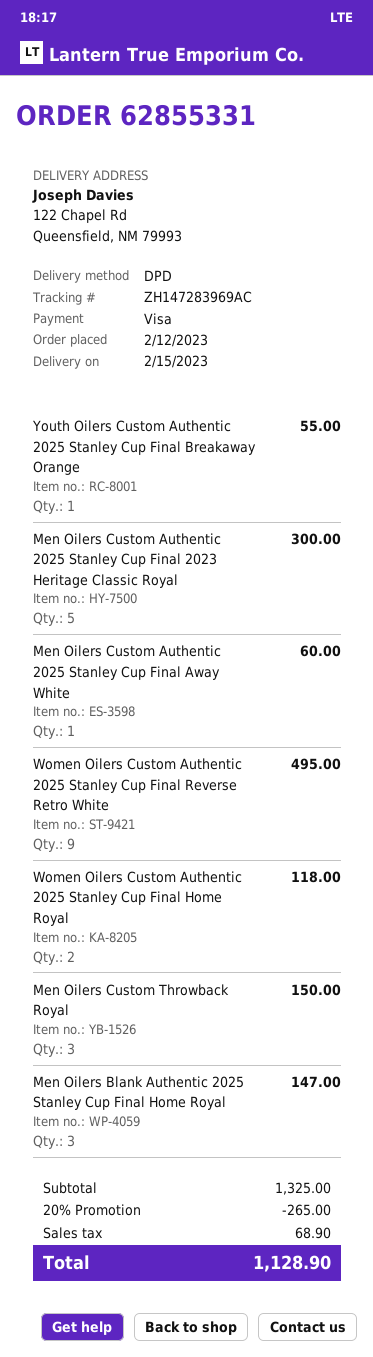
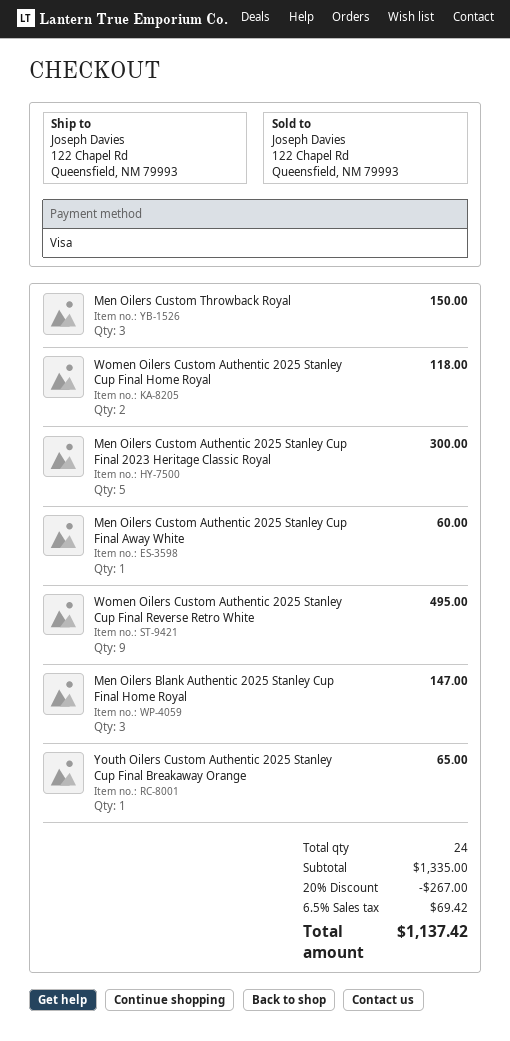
Youth Oilers Custom Authentic 2025 Stanley Cup Final Breakaway Orange: 1 for 55.00 -> 1 for 65.00
subtotal: 1325.00 -> 1335.00
discount: 20% = 265.00 -> 20% = 267.00
tax: 68.90 -> 69.42
total: 1128.90 -> 1137.42

